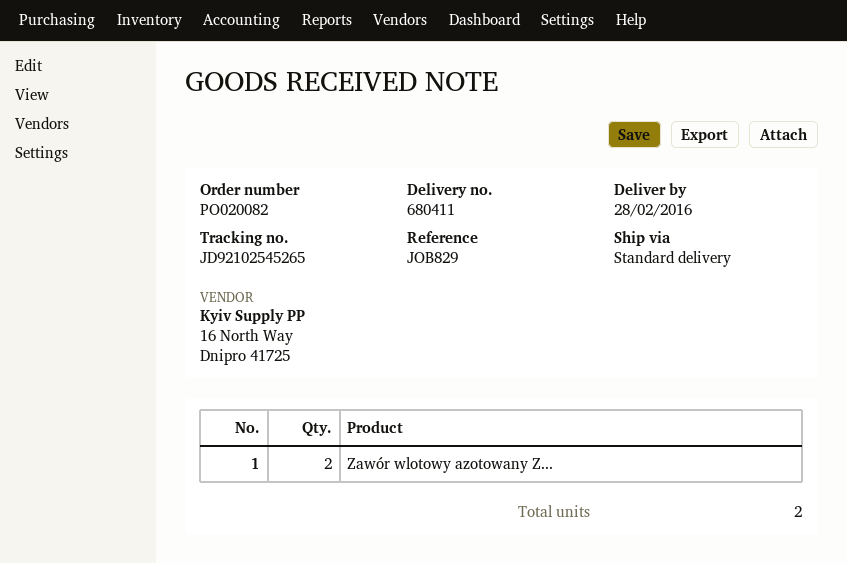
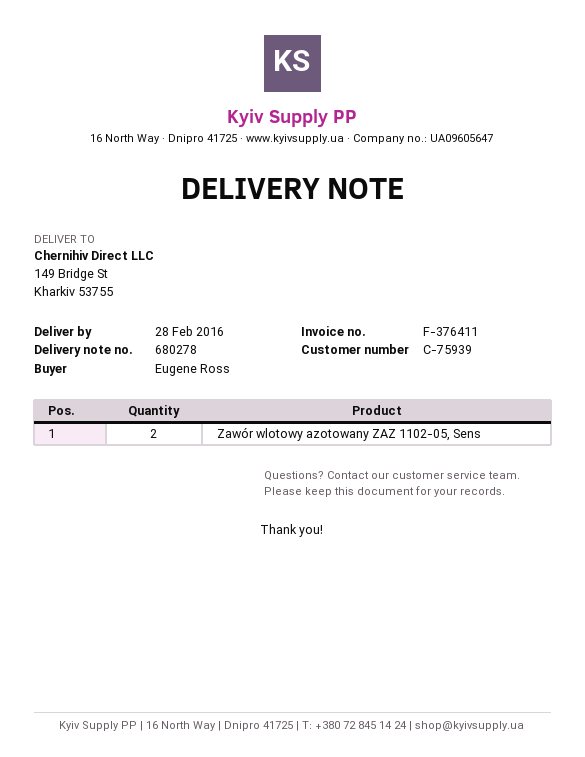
delivery note number: 680411 -> 680278

